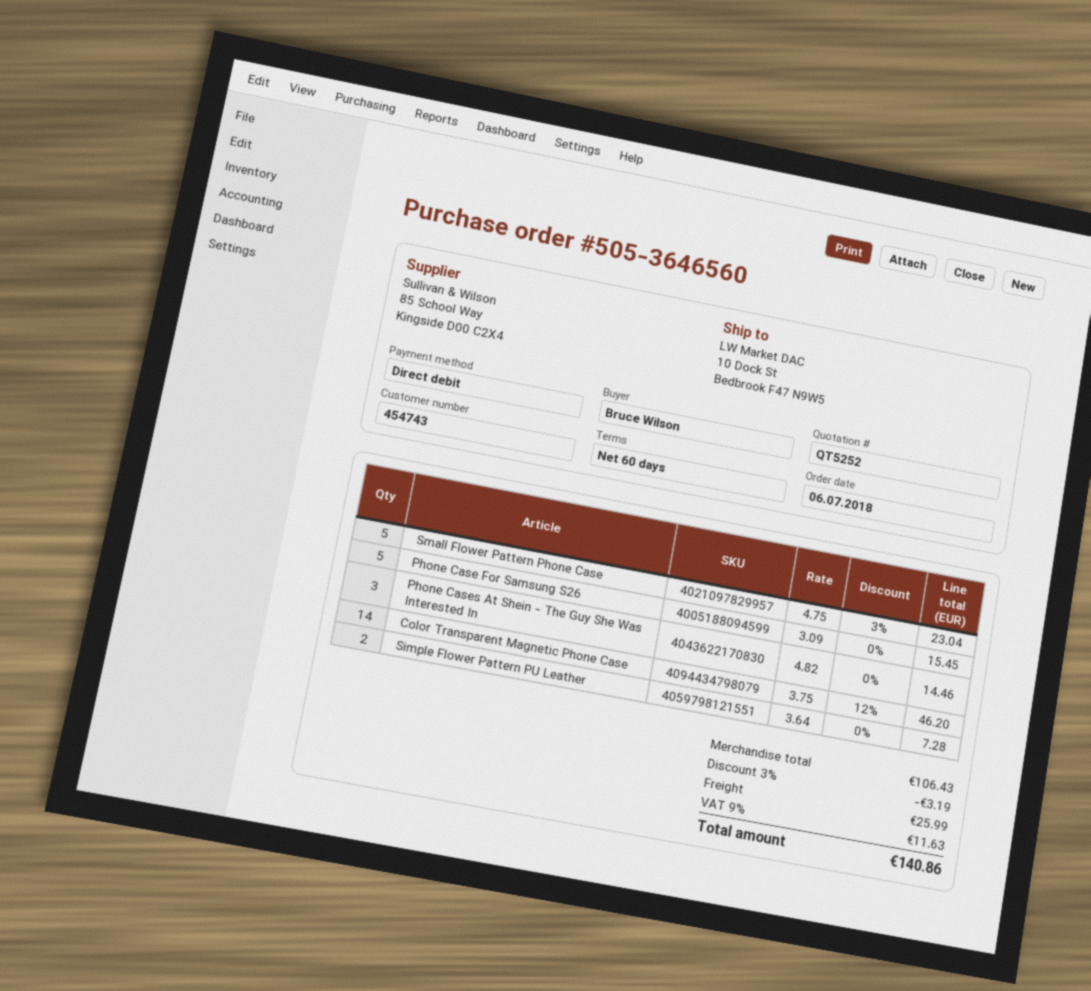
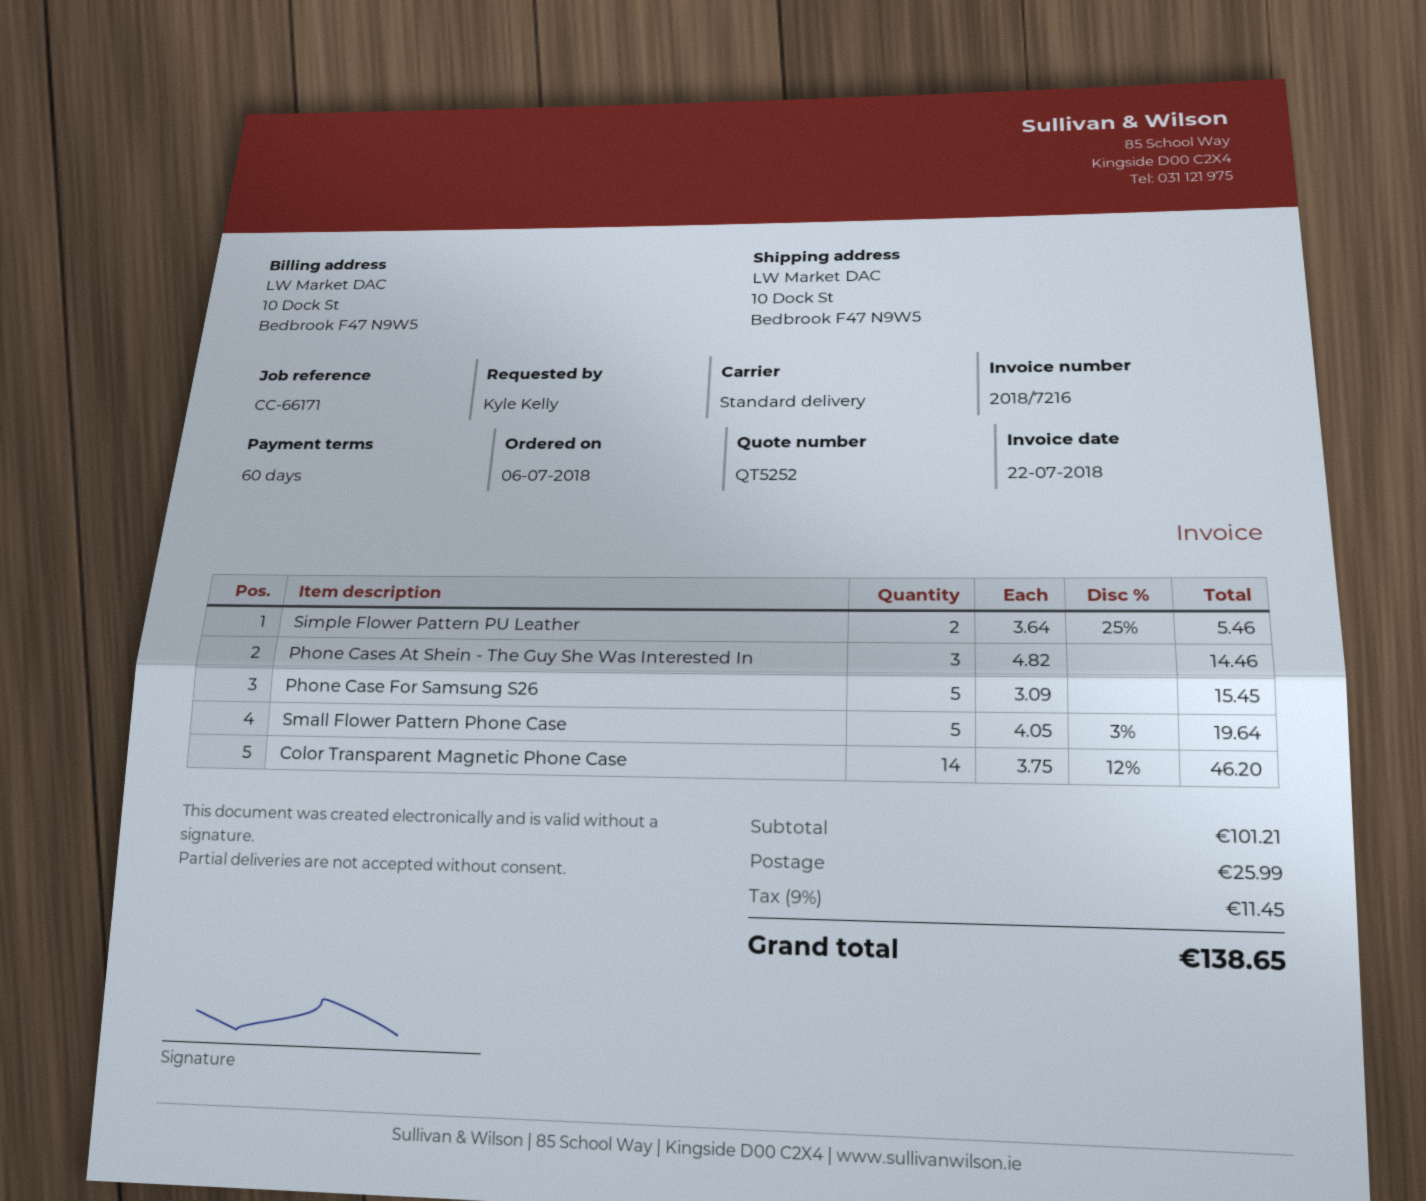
ordered by: Bruce Wilson -> Kyle Kelly
Small Flower Pattern Phone Case: 5 x 4.75 - 3% = 23.04 -> 5 x 4.05 - 3% = 19.64
Simple Flower Pattern PU Leather: 2 x 3.64 = 7.28 -> 2 x 3.64 - 25% = 5.46
subtotal: 106.43 -> 101.21
discount: 3% = 3.19 -> none
tax: 9% = 11.63 -> 9% = 11.45
total: 140.86 -> 138.65

